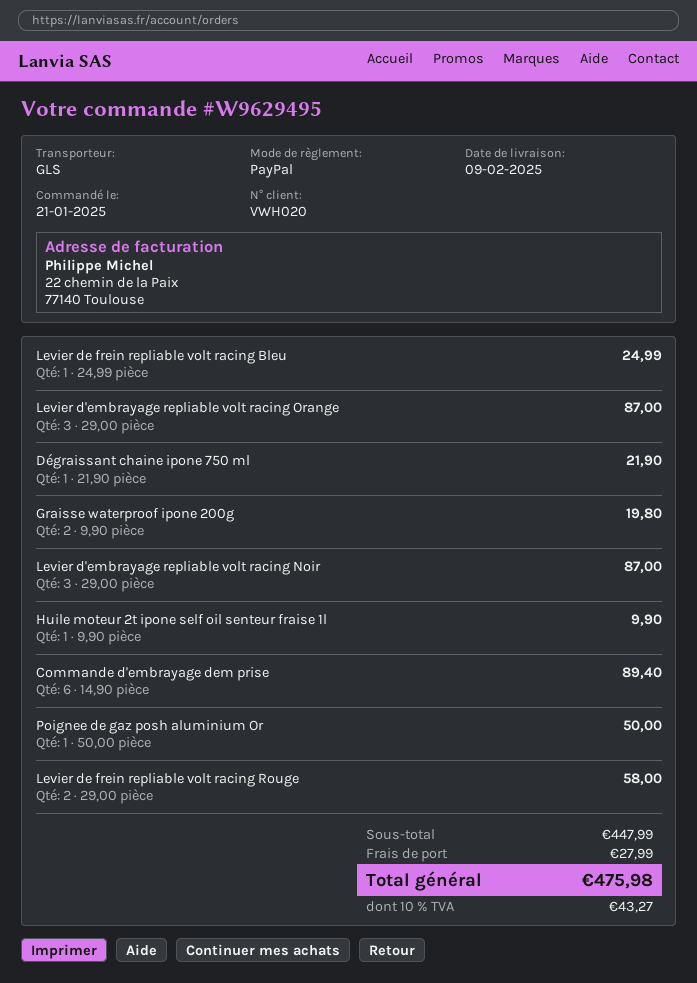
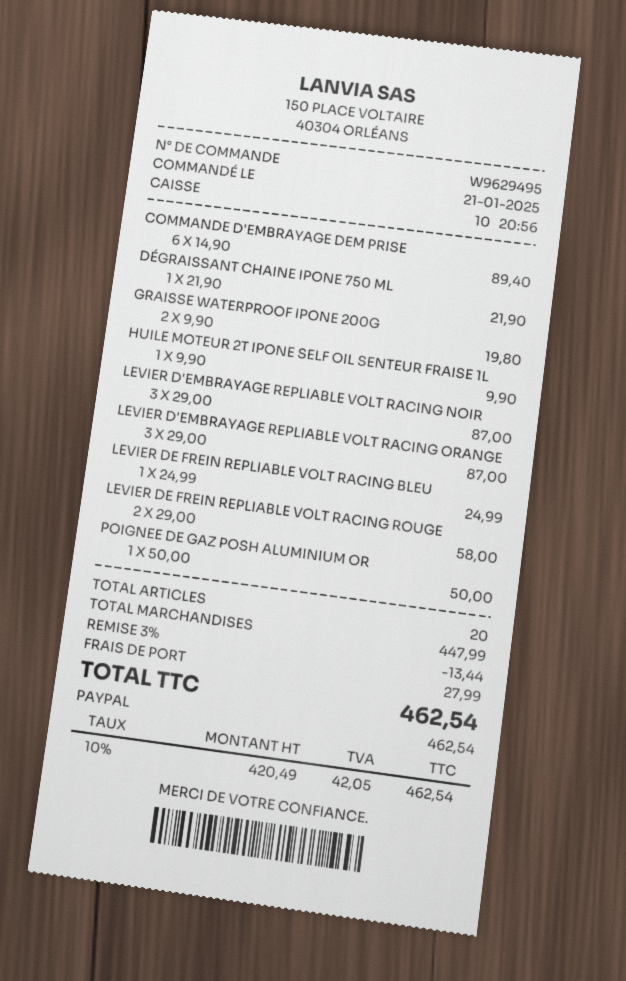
discount: none -> 3% = 13.44
tax: 10% = 43.27 -> 10% = 42.05
total: 475.98 -> 462.54

